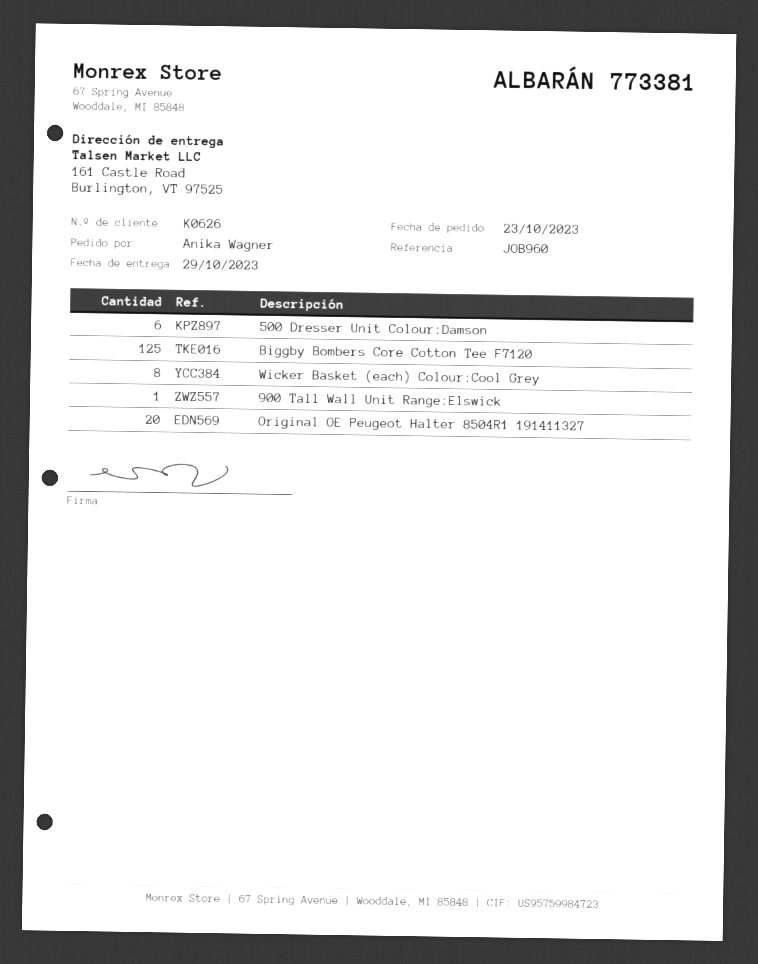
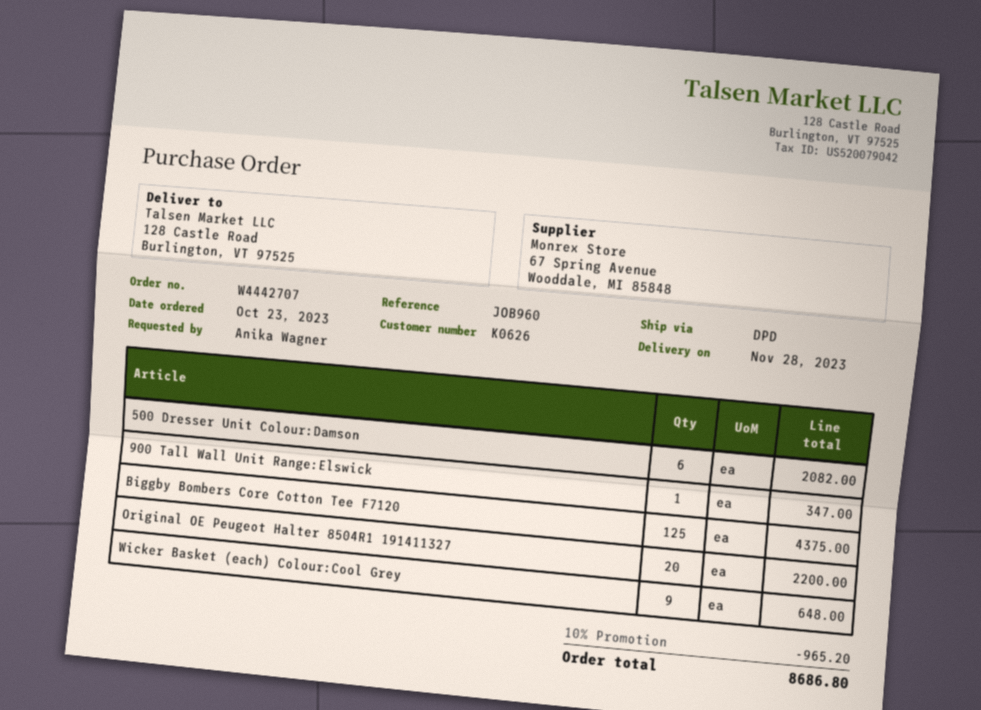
delivery date: 2023-10-29 -> 2023-11-28
ship to: 161 Castle Road, Burlington, VT 97525 -> 128 Castle Road, Burlington, VT 97525
Wicker Basket (each) Colour:Cool Grey: 8 -> 9

